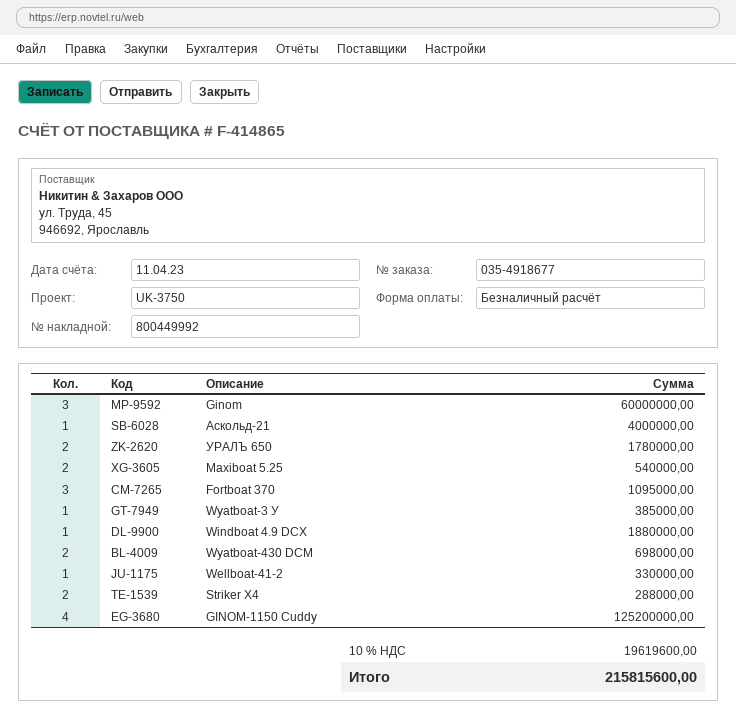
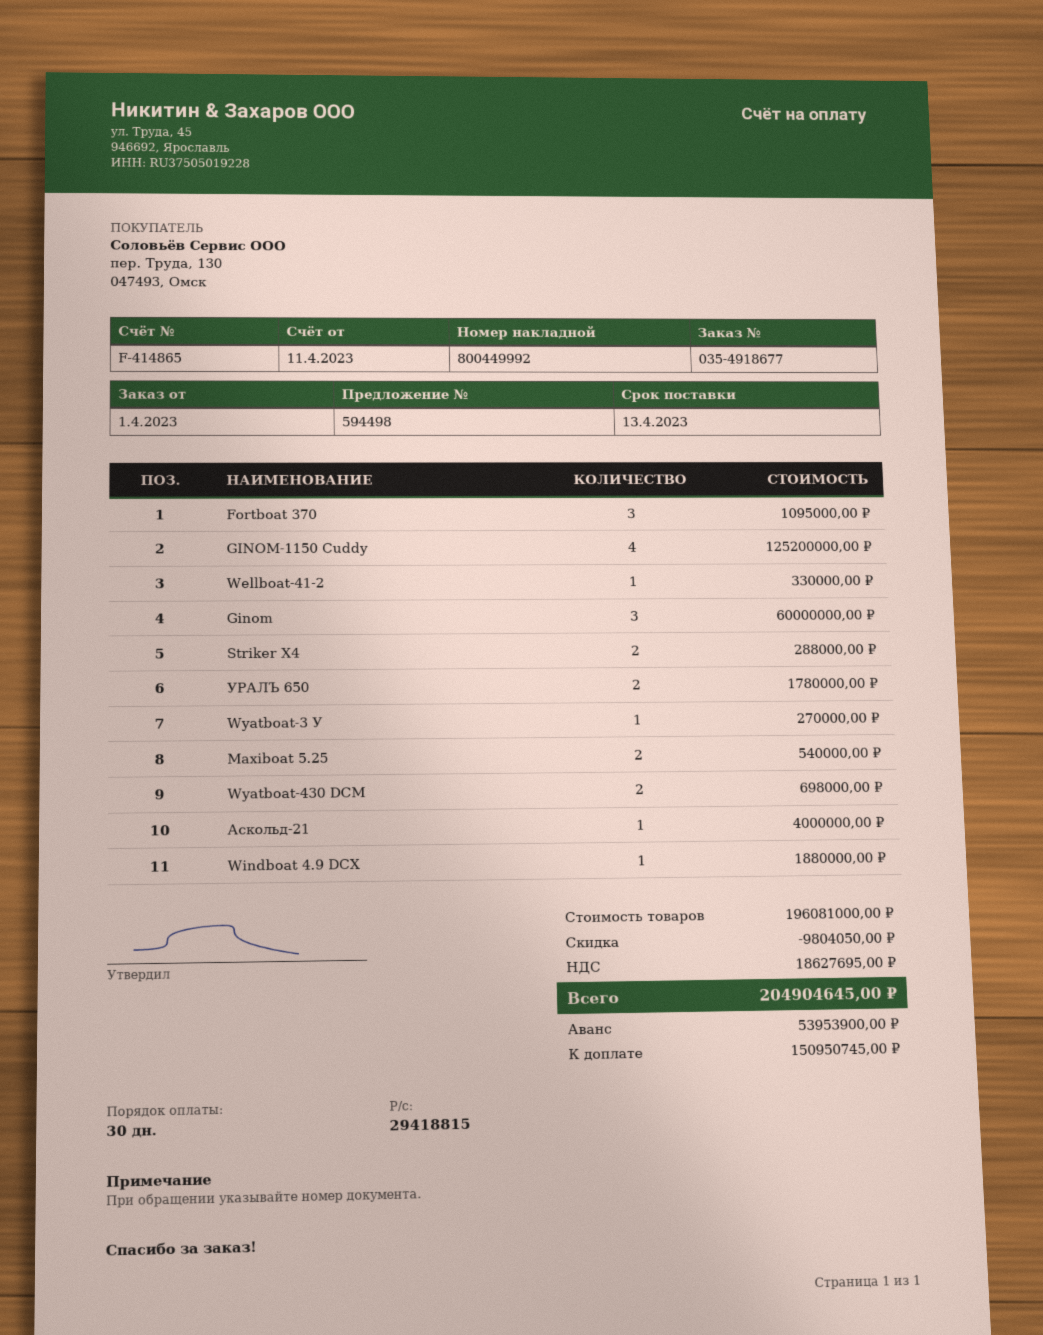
Wyatboat-3 У: 1 for 385000.00 -> 1 for 270000.00
discount: none -> 9804050.00
tax: 19619600.00 -> 18627695.00
total: 215815600.00 -> 204904645.00

